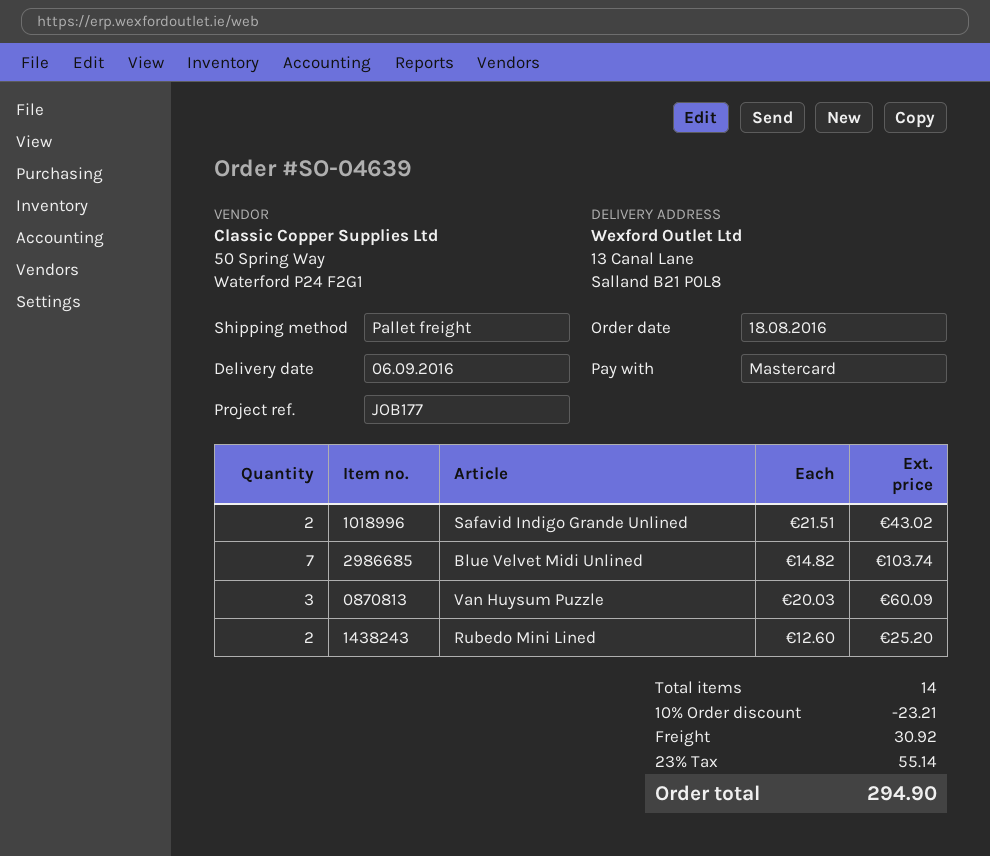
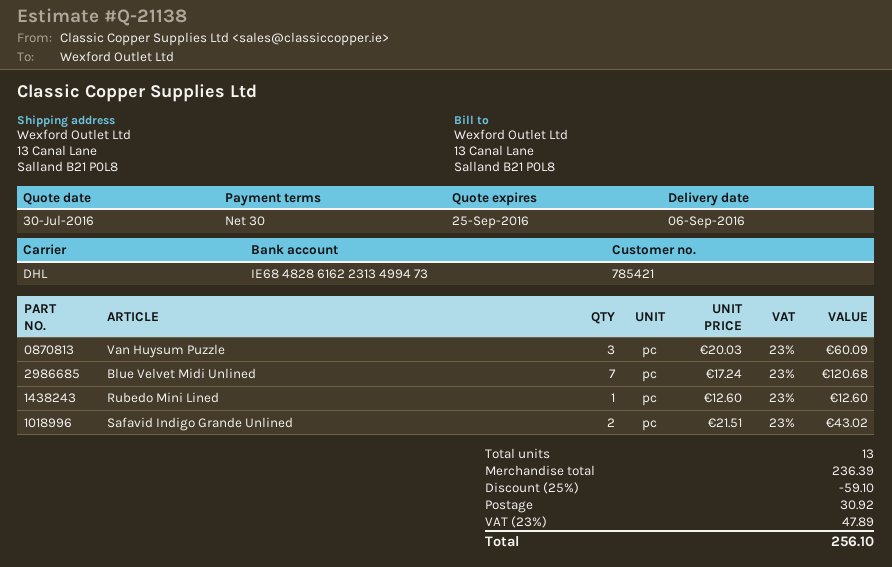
shipping method: pallet freight -> DHL
Blue Velvet Midi Unlined: 7 x 14.82 = 103.74 -> 7 x 17.24 = 120.68
Rubedo Mini Lined: 2 x 12.60 = 25.20 -> 1 x 12.60 = 12.60
total quantity: 14 -> 13
discount: 10% = 23.21 -> 25% = 59.10
tax: 23% = 55.14 -> 23% = 47.89
total: 294.90 -> 256.10

